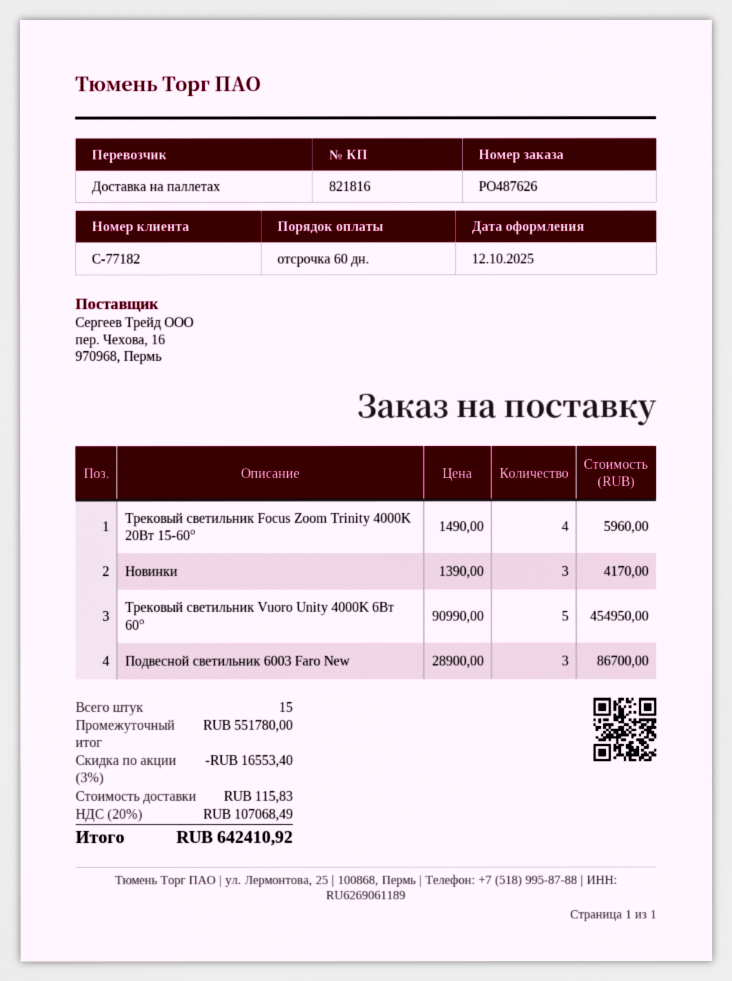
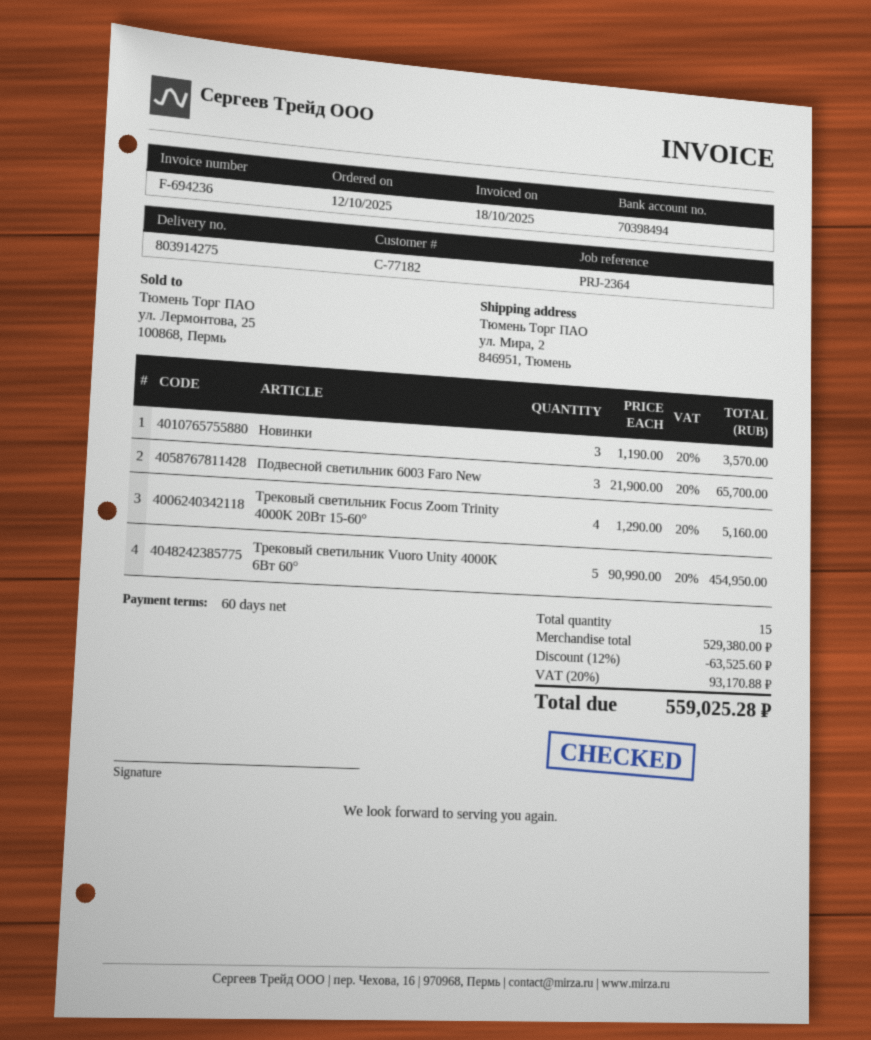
Трековый светильник Focus Zoom Trinity 4000K 20Вт 15-60°: 4 x 1490.00 = 5960.00 -> 4 x 1290.00 = 5160.00
Новинки: 3 x 1390.00 = 4170.00 -> 3 x 1190.00 = 3570.00
Подвесной светильник 6003 Faro New: 3 x 28900.00 = 86700.00 -> 3 x 21900.00 = 65700.00
subtotal: 551780.00 -> 529380.00
discount: 3% = 16553.40 -> 12% = 63525.60
shipping: 115.83 -> none
tax: 20% = 107068.49 -> 20% = 93170.88
total: 642410.92 -> 559025.28

